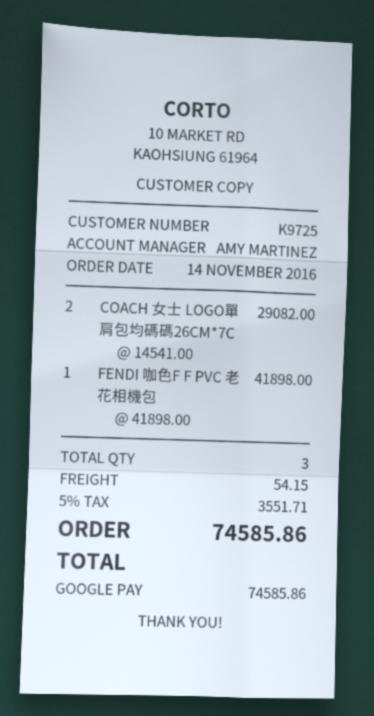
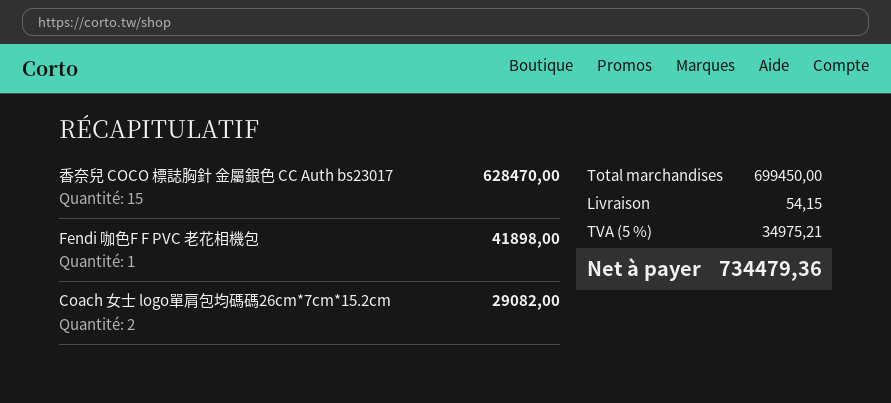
香奈兒 COCO 標誌胸針 金屬銀色 CC Auth bs23017: none -> 15 for 628470.00
tax: 5% = 3551.71 -> 5% = 34975.21
total: 74585.86 -> 734479.36

